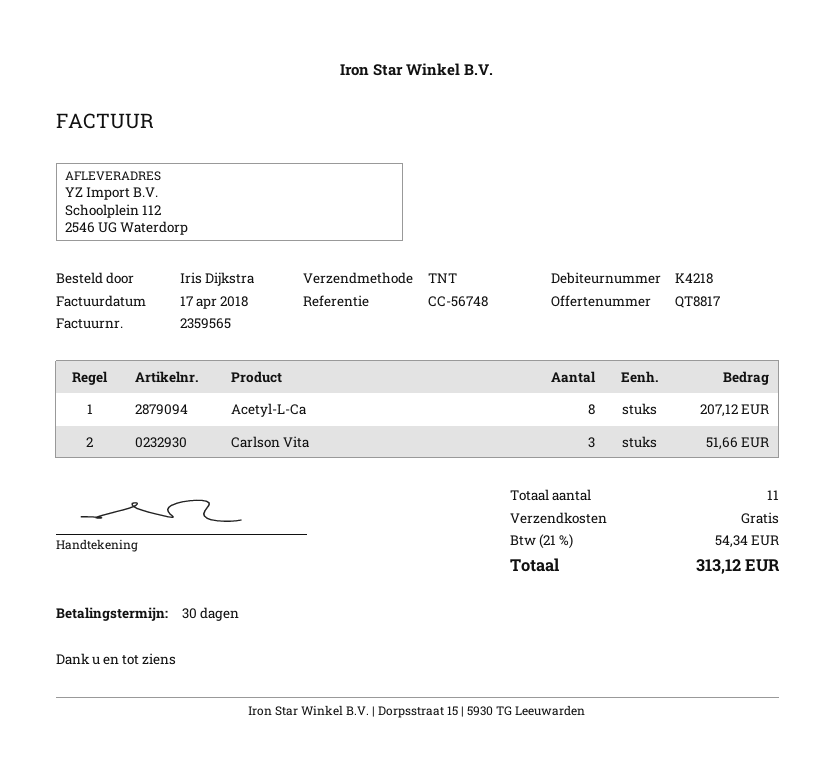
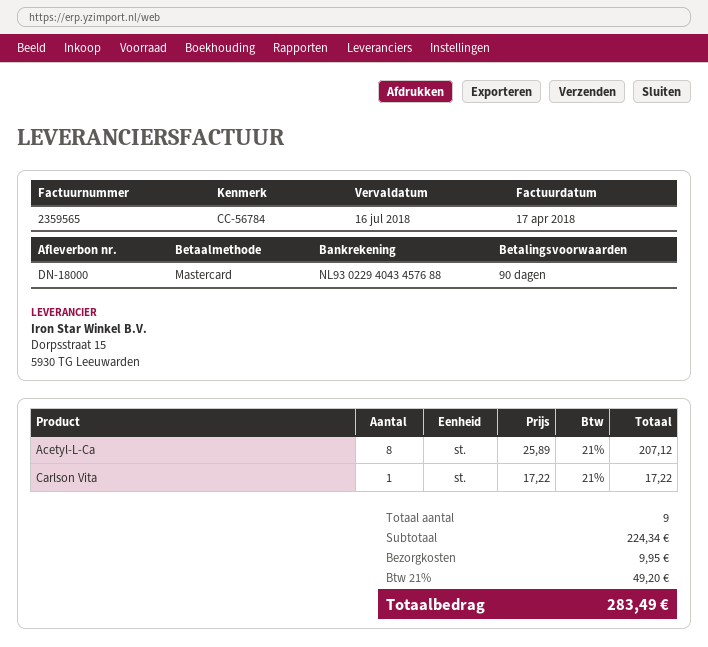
payment terms: 30 days -> 90 days
reference: CC-56748 -> CC-56784
Carlson Vita: 3 for 51.66 -> 1 for 17.22
total quantity: 11 -> 9
shipping: 0.00 -> 9.95
tax: 21% = 54.34 -> 21% = 49.20
total: 313.12 -> 283.49

